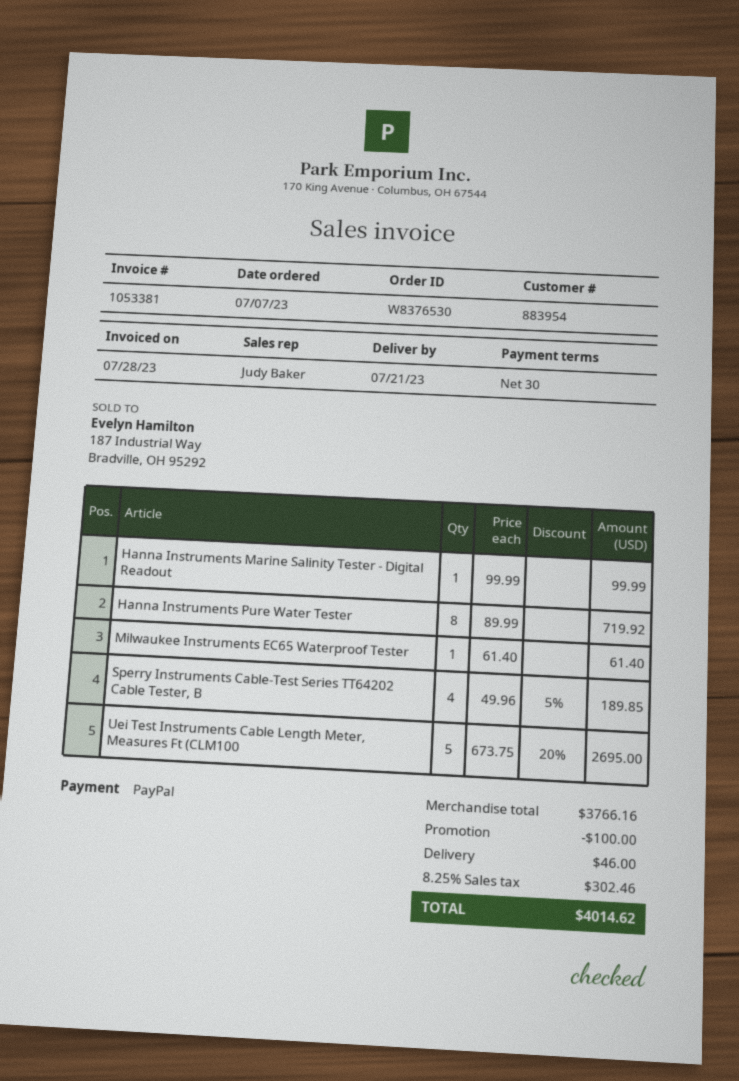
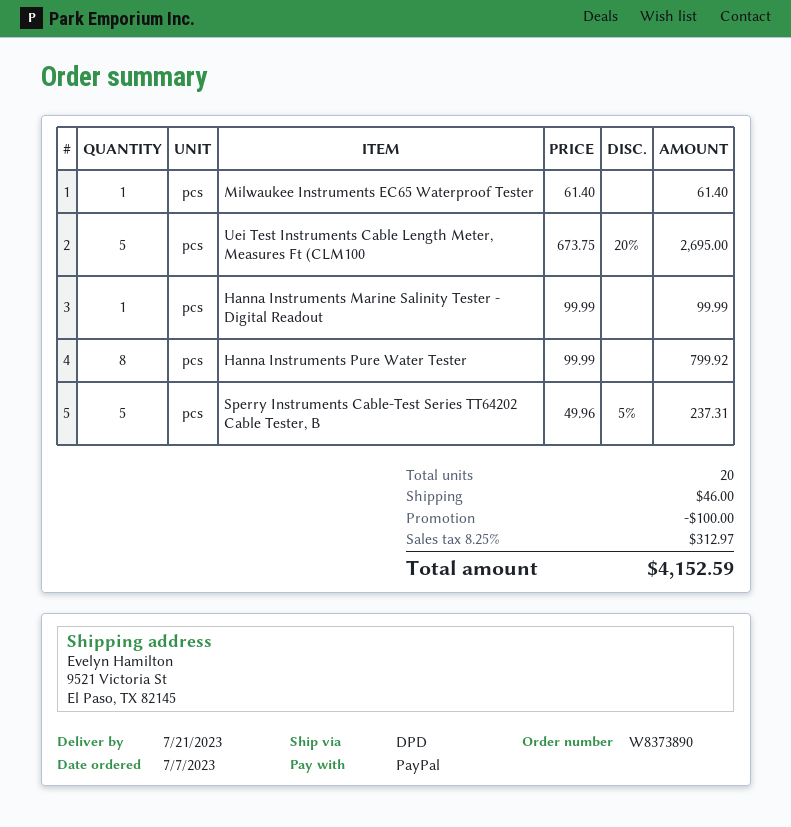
order number: W8376530 -> W8373890
Hanna Instruments Pure Water Tester: 8 x 89.99 = 719.92 -> 8 x 99.99 = 799.92
Sperry Instruments Cable-Test Series TT64202 Cable Tester, B: 4 x 49.96 - 5% = 189.85 -> 5 x 49.96 - 5% = 237.31
tax: 8.25% = 302.46 -> 8.25% = 312.97
total: 4014.62 -> 4152.59

